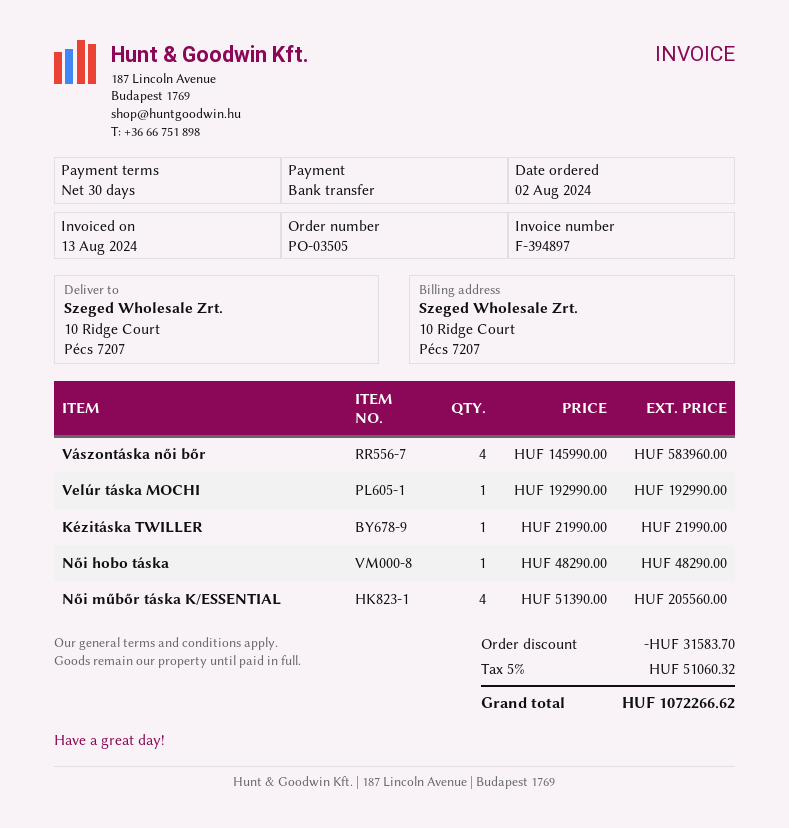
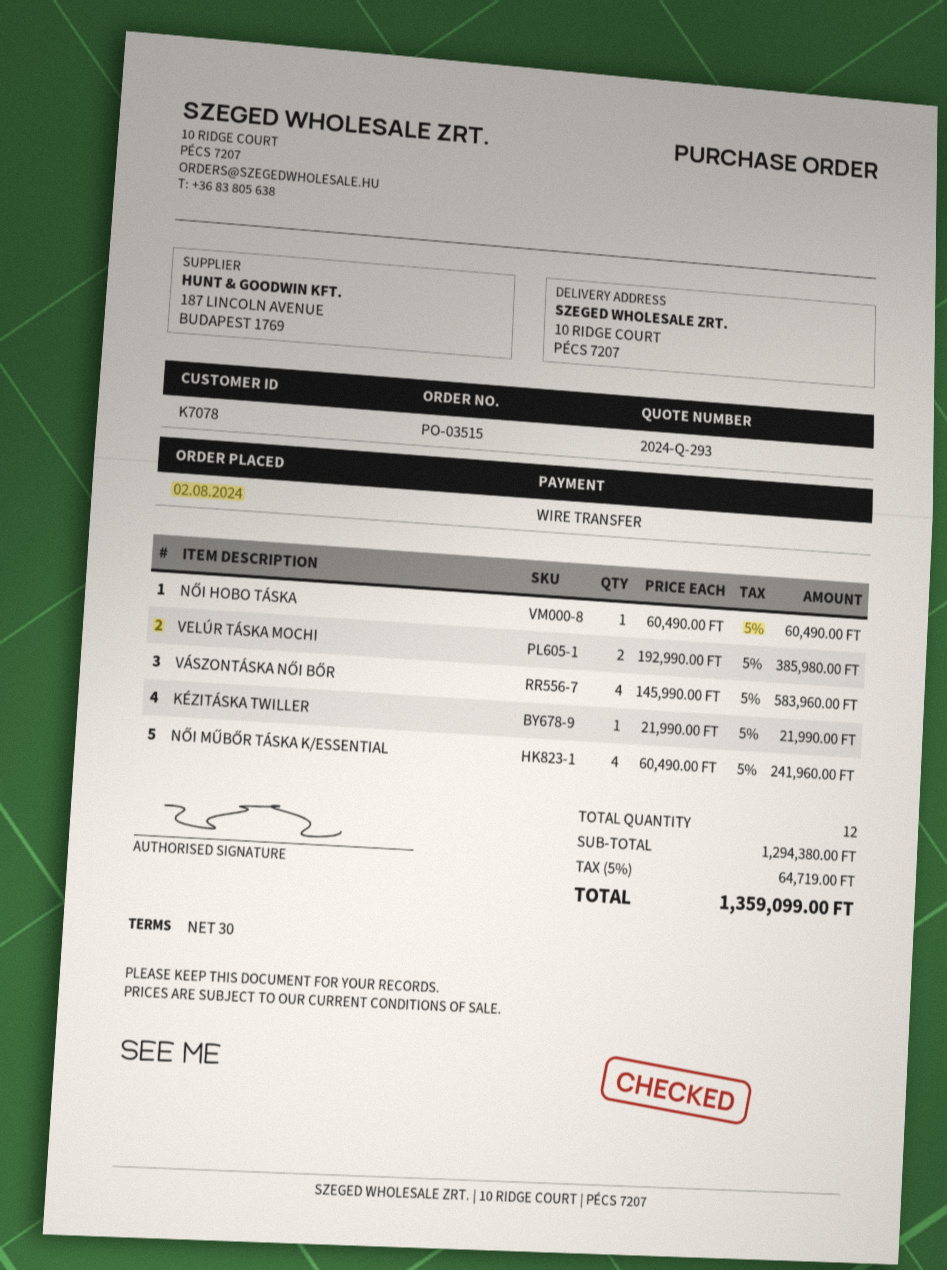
order number: PO-03505 -> PO-03515
Velúr táska MOCHI: 1 x 192990.00 = 192990.00 -> 2 x 192990.00 = 385980.00
Női hobo táska: 1 x 48290.00 = 48290.00 -> 1 x 60490.00 = 60490.00
Női műbőr táska K/ESSENTIAL: 4 x 51390.00 = 205560.00 -> 4 x 60490.00 = 241960.00
discount: 31583.70 -> none
tax: 5% = 51060.32 -> 5% = 64719.00
total: 1072266.62 -> 1359099.00

